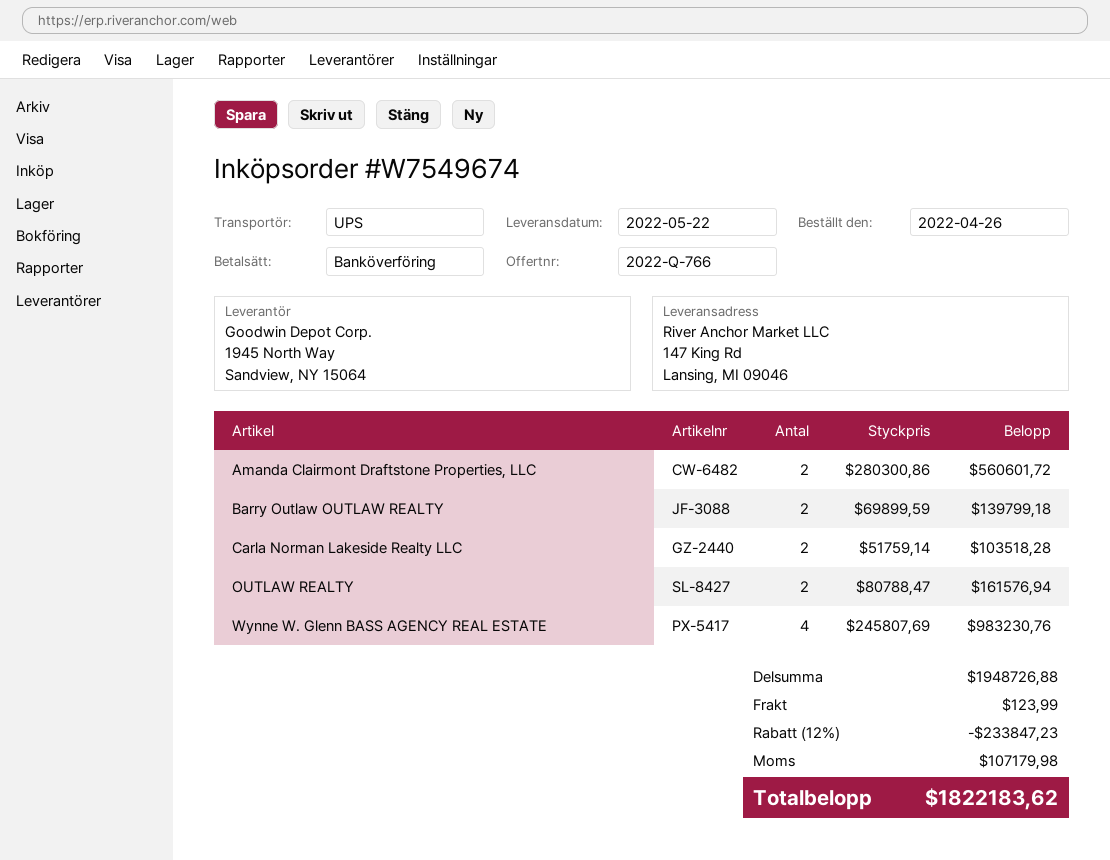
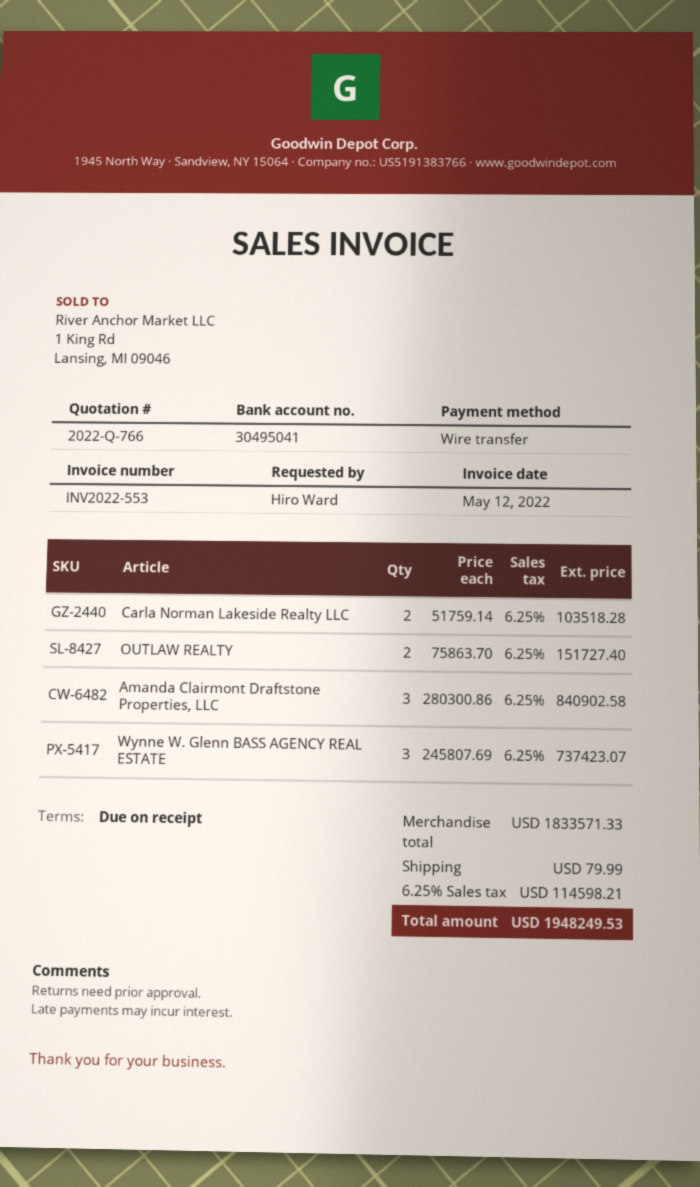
Amanda Clairmont Draftstone Properties, LLC: 2 x 280300.86 = 560601.72 -> 3 x 280300.86 = 840902.58
Barry Outlaw OUTLAW REALTY: 2 x 69899.59 = 139799.18 -> none
OUTLAW REALTY: 2 x 80788.47 = 161576.94 -> 2 x 75863.70 = 151727.40
Wynne W. Glenn BASS AGENCY REAL ESTATE: 4 x 245807.69 = 983230.76 -> 3 x 245807.69 = 737423.07
subtotal: 1948726.88 -> 1833571.33
discount: 12% = 233847.23 -> none
shipping: 123.99 -> 79.99
tax: 107179.98 -> 114598.21
total: 1822183.62 -> 1948249.53

